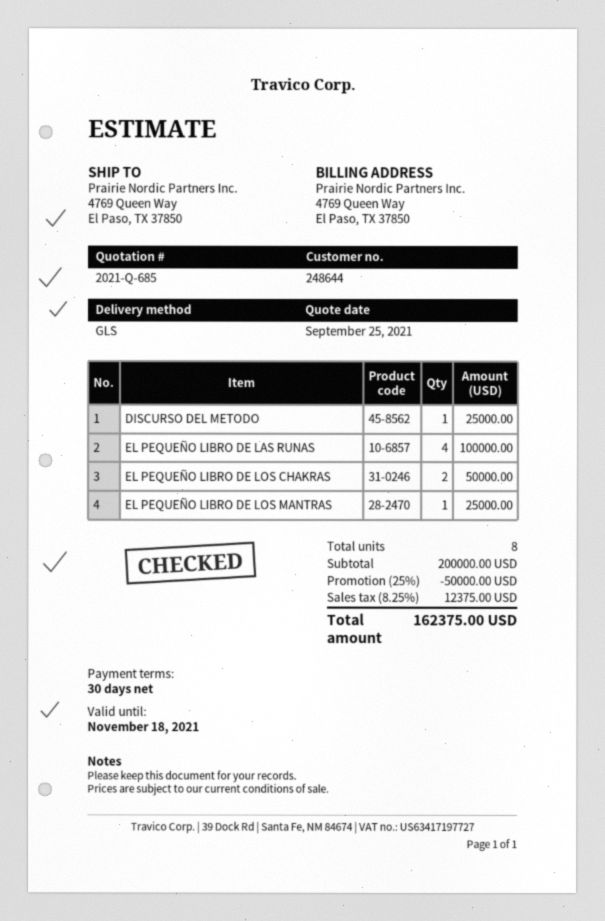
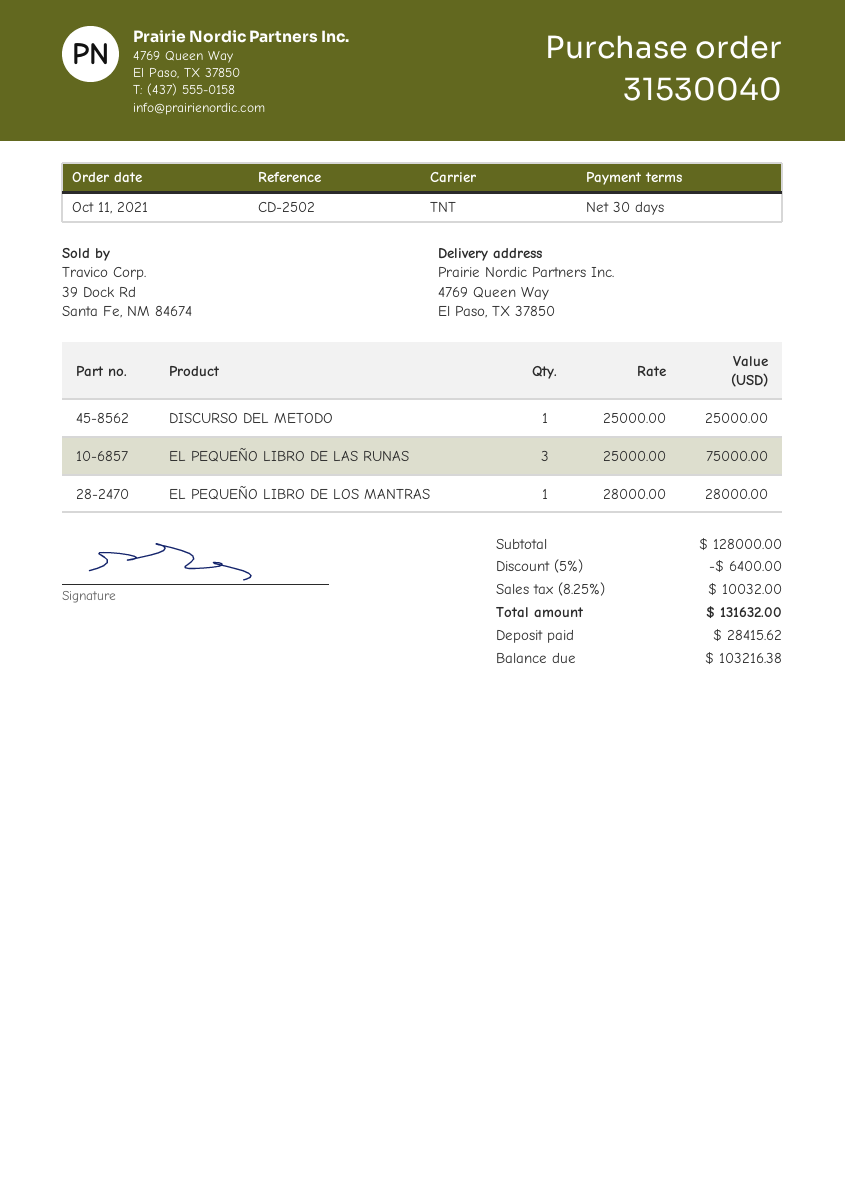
shipping method: GLS -> TNT
EL PEQUEÑO LIBRO DE LAS RUNAS: 4 for 100000.00 -> 3 for 75000.00
EL PEQUEÑO LIBRO DE LOS CHAKRAS: 2 for 50000.00 -> none
EL PEQUEÑO LIBRO DE LOS MANTRAS: 1 for 25000.00 -> 1 for 28000.00
subtotal: 200000.00 -> 128000.00
discount: 25% = 50000.00 -> 5% = 6400.00
tax: 8.25% = 12375.00 -> 8.25% = 10032.00
total: 162375.00 -> 131632.00

